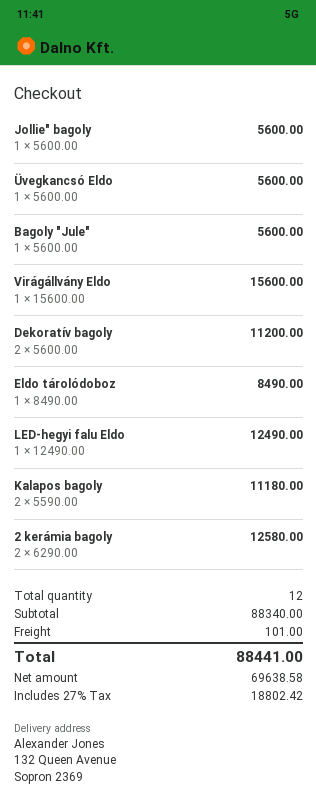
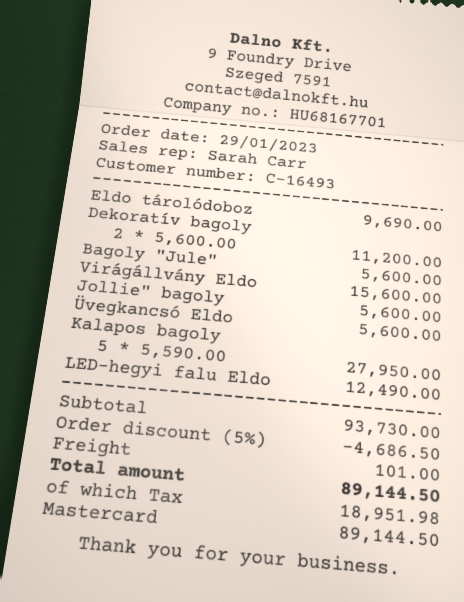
Eldo tárolódoboz: 1 x 8490.00 = 8490.00 -> 1 x 9690.00 = 9690.00
Kalapos bagoly: 2 x 5590.00 = 11180.00 -> 5 x 5590.00 = 27950.00
2 kerámia bagoly: 2 x 6290.00 = 12580.00 -> none
subtotal: 88340.00 -> 93730.00
discount: none -> 5% = 4686.50
tax: 18802.42 -> 18951.98
total: 88441.00 -> 89144.50

